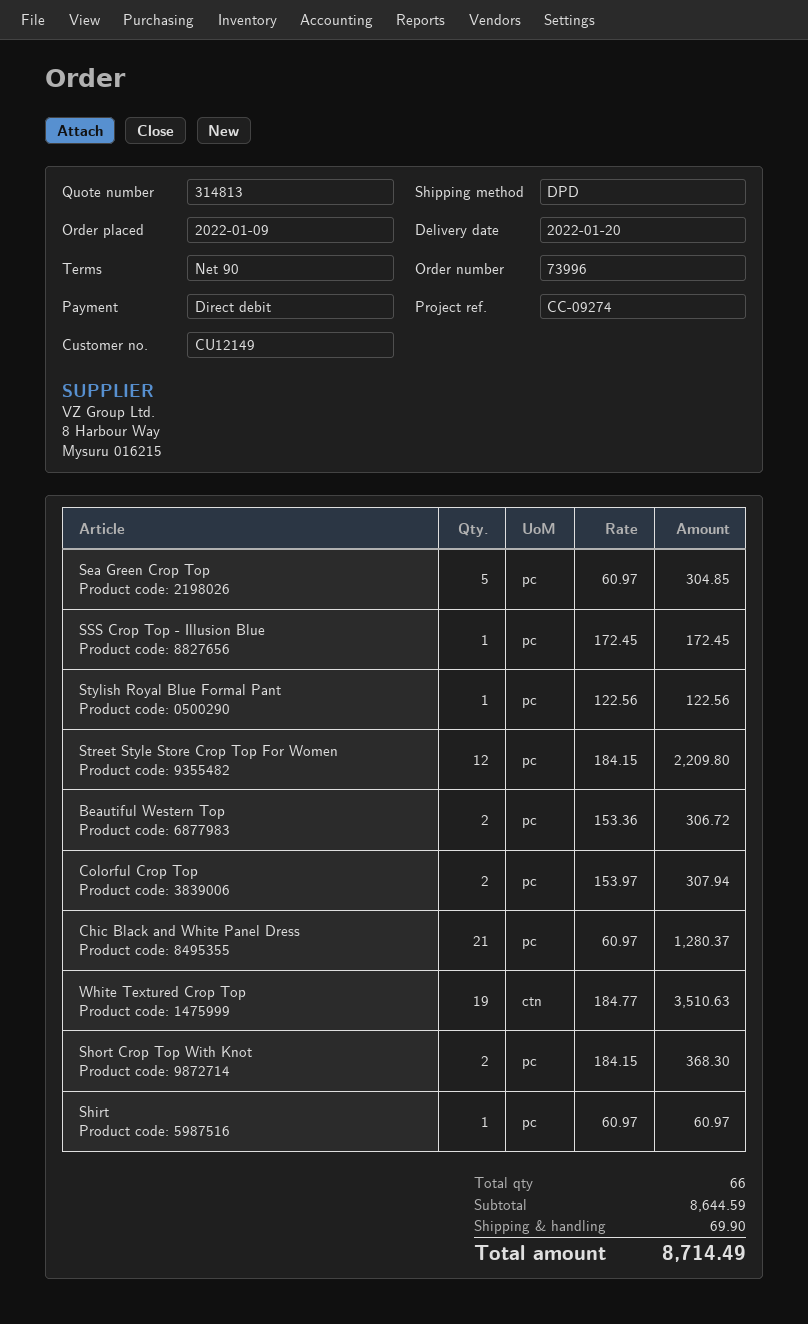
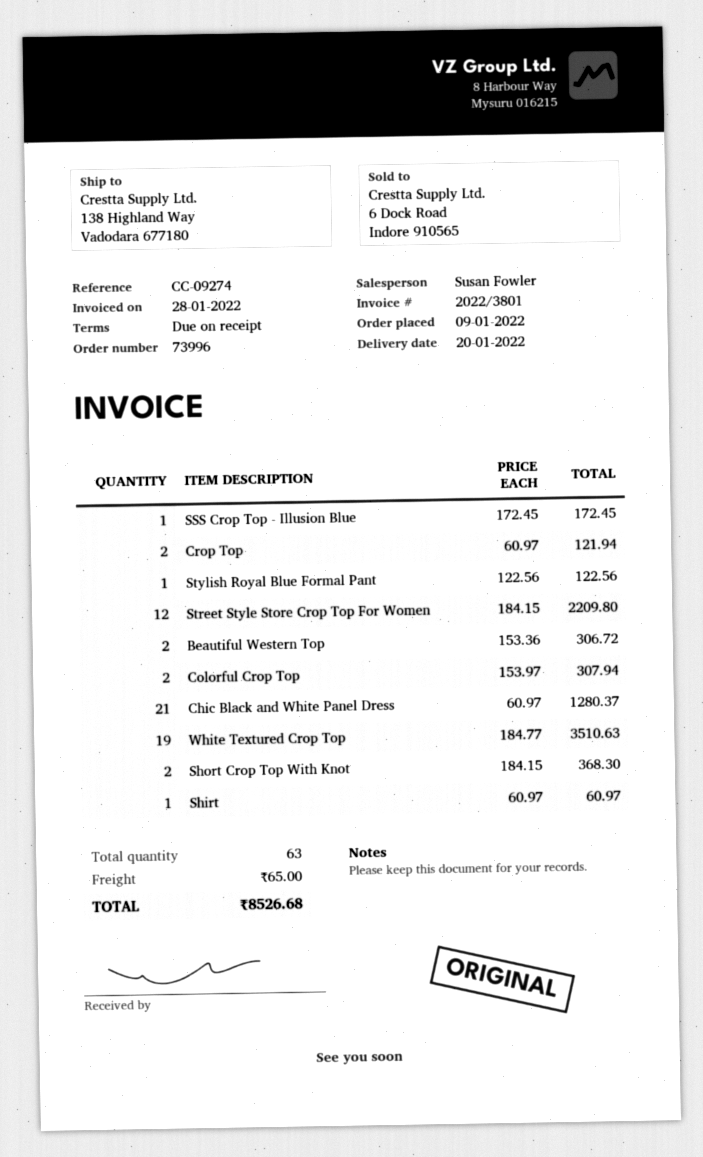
payment terms: 90 days -> on receipt
Sea Green Crop Top: 5 x 60.97 = 304.85 -> none
Crop Top: none -> 2 x 60.97 = 121.94
total quantity: 66 -> 63
shipping: 69.90 -> 65.00
total: 8714.49 -> 8526.68

